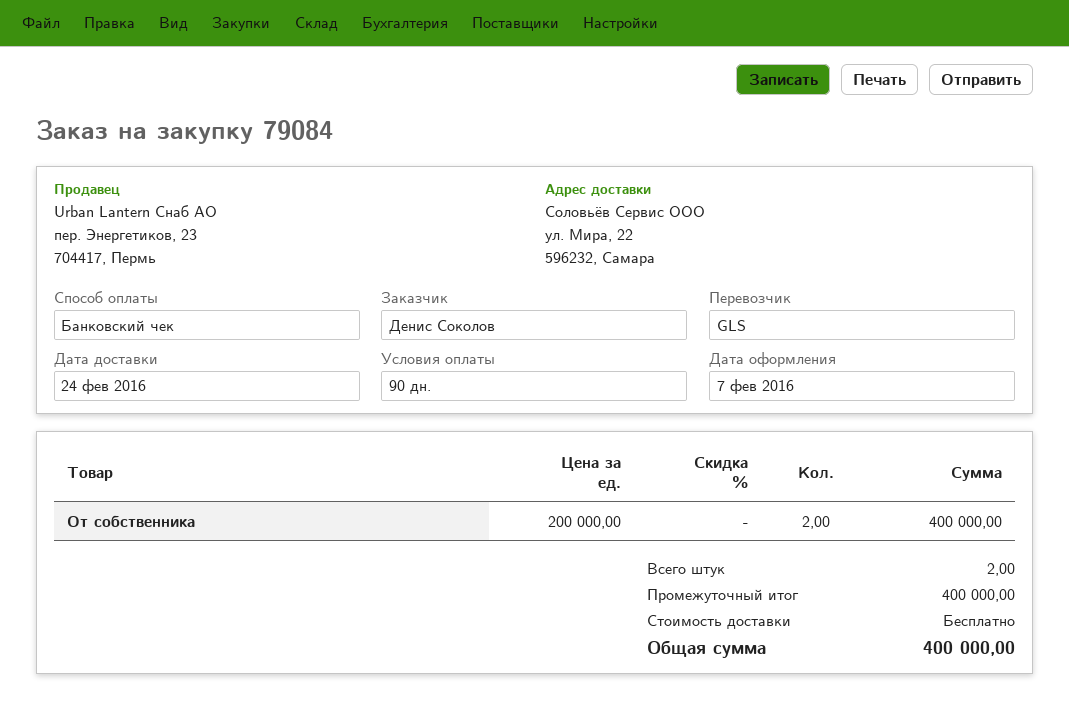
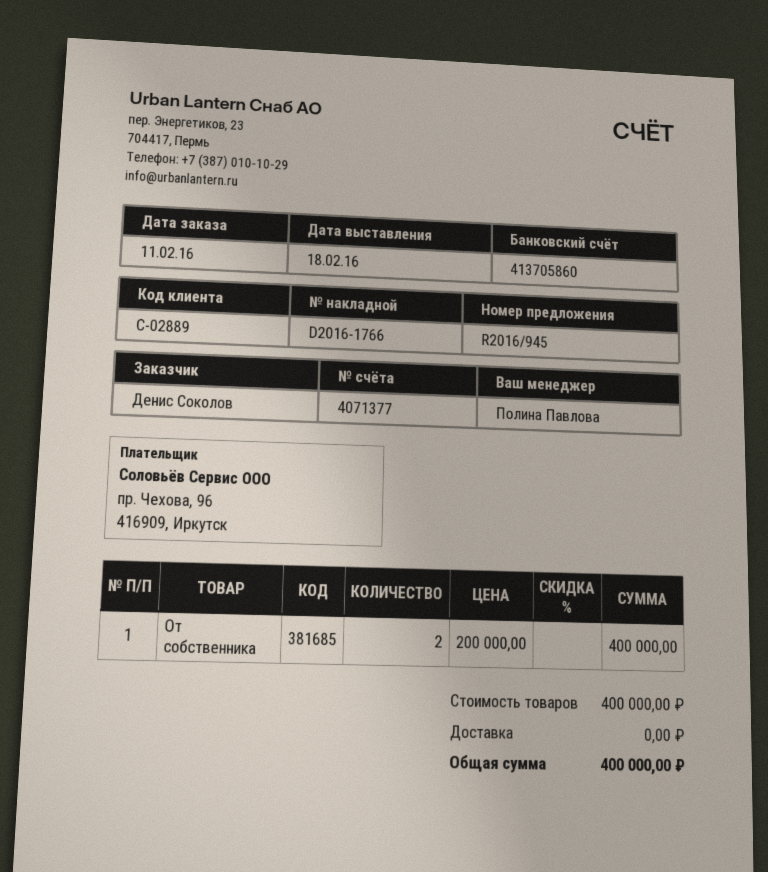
order date: 2016-02-07 -> 2016-02-11

